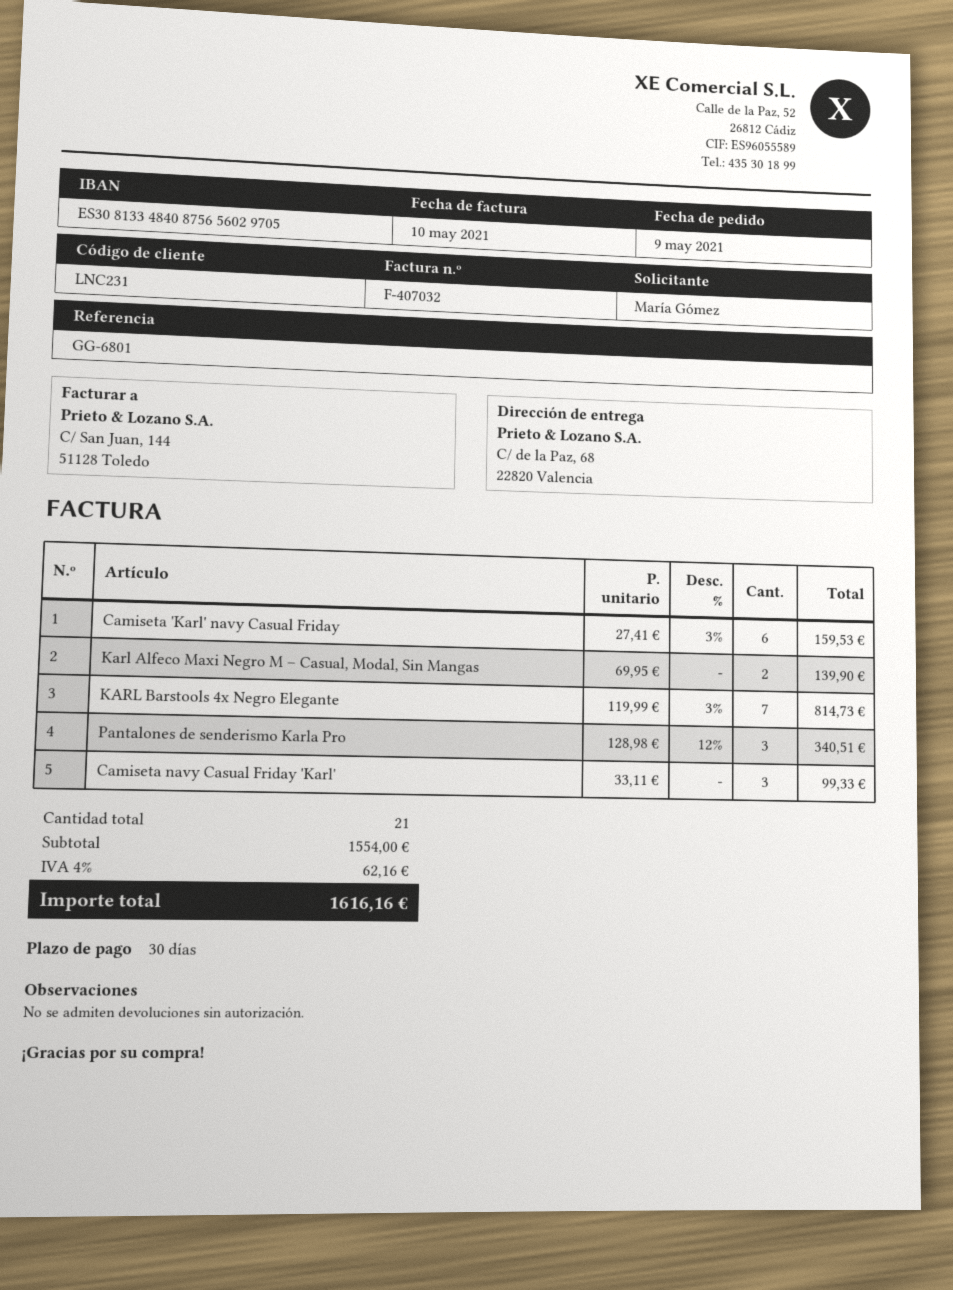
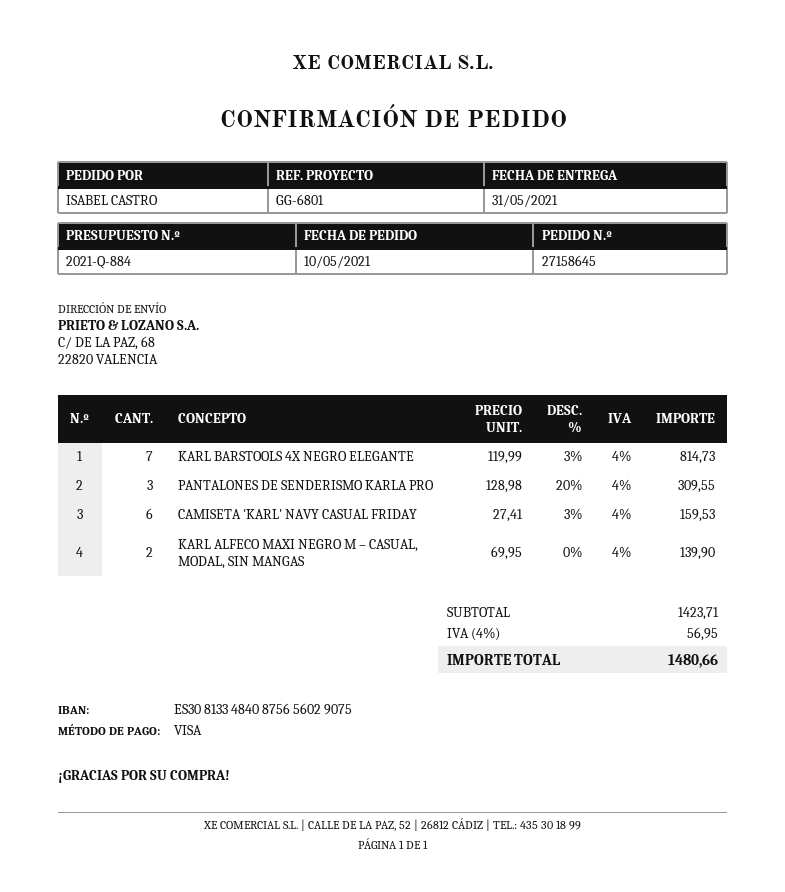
order date: 2021-05-09 -> 2021-05-10
ordered by: María Gómez -> ISABEL CASTRO
bank account: ES3081334840875656029705 -> ES3081334840875656029075
Pantalones de senderismo Karla Pro: 3 x 128.98 - 12% = 340.51 -> 3 x 128.98 - 20% = 309.55
Camiseta navy Casual Friday 'Karl': 3 x 33.11 = 99.33 -> none
subtotal: 1554.00 -> 1423.71
tax: 4% = 62.16 -> 4% = 56.95
total: 1616.16 -> 1480.66

